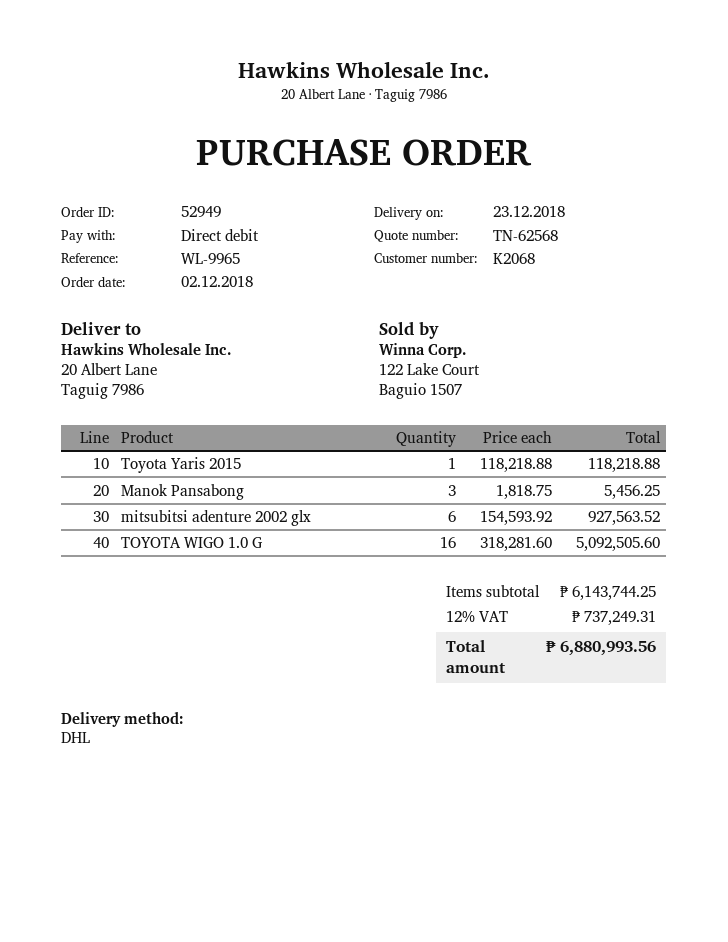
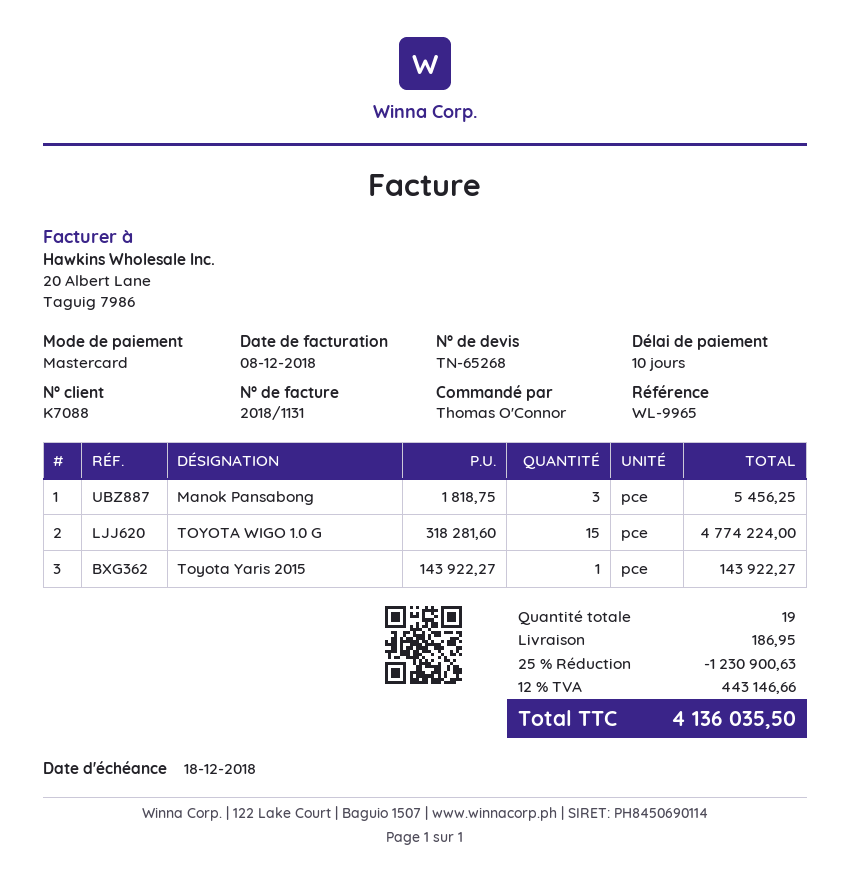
quote number: TN-62568 -> TN-65268
customer number: K2068 -> K7088
payment method: direct debit -> Mastercard
Toyota Yaris 2015: 1 x 118218.88 = 118218.88 -> 1 x 143922.27 = 143922.27
mitsubitsi adenture 2002 glx: 6 x 154593.92 = 927563.52 -> none
TOYOTA WIGO 1.0 G: 16 x 318281.60 = 5092505.60 -> 15 x 318281.60 = 4774224.00
discount: none -> 25% = 1230900.63
shipping: none -> 186.95
tax: 12% = 737249.31 -> 12% = 443146.66
total: 6880993.56 -> 4136035.50

